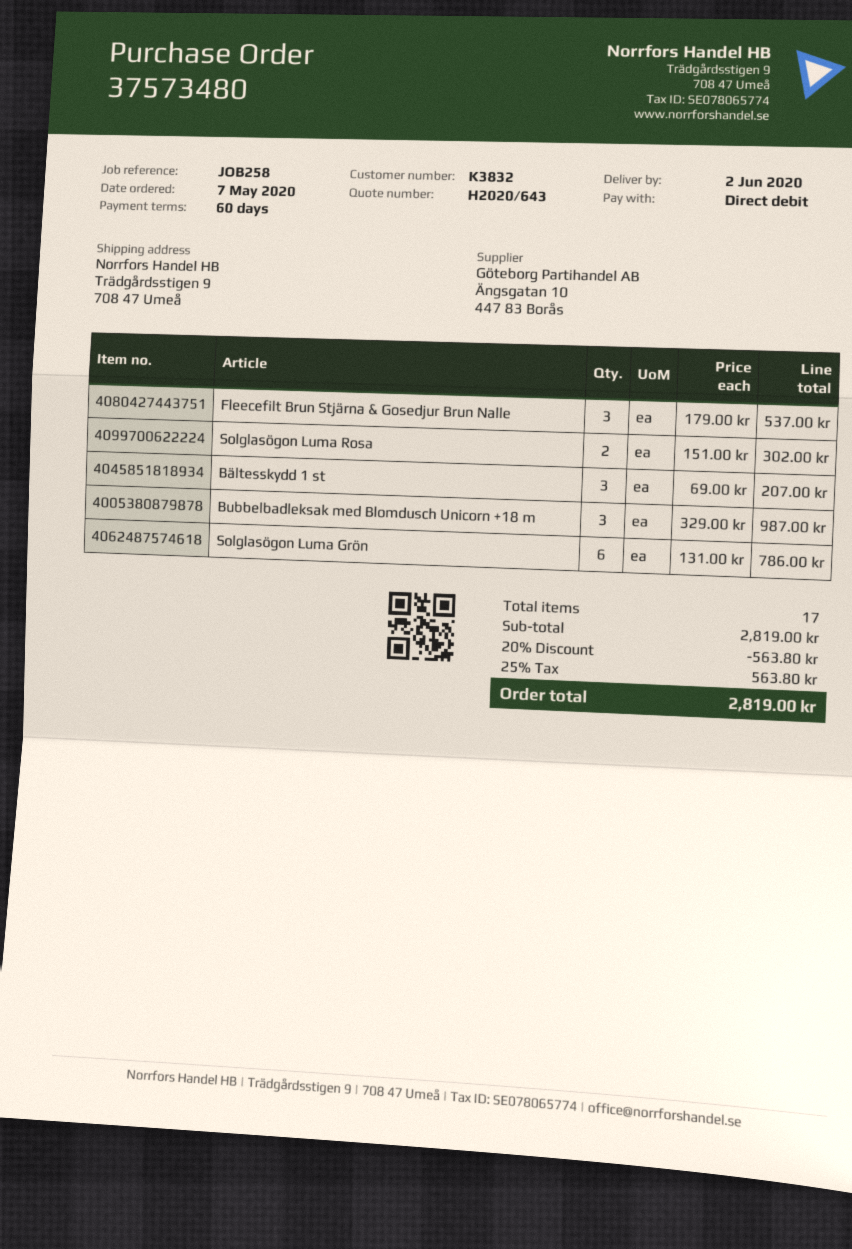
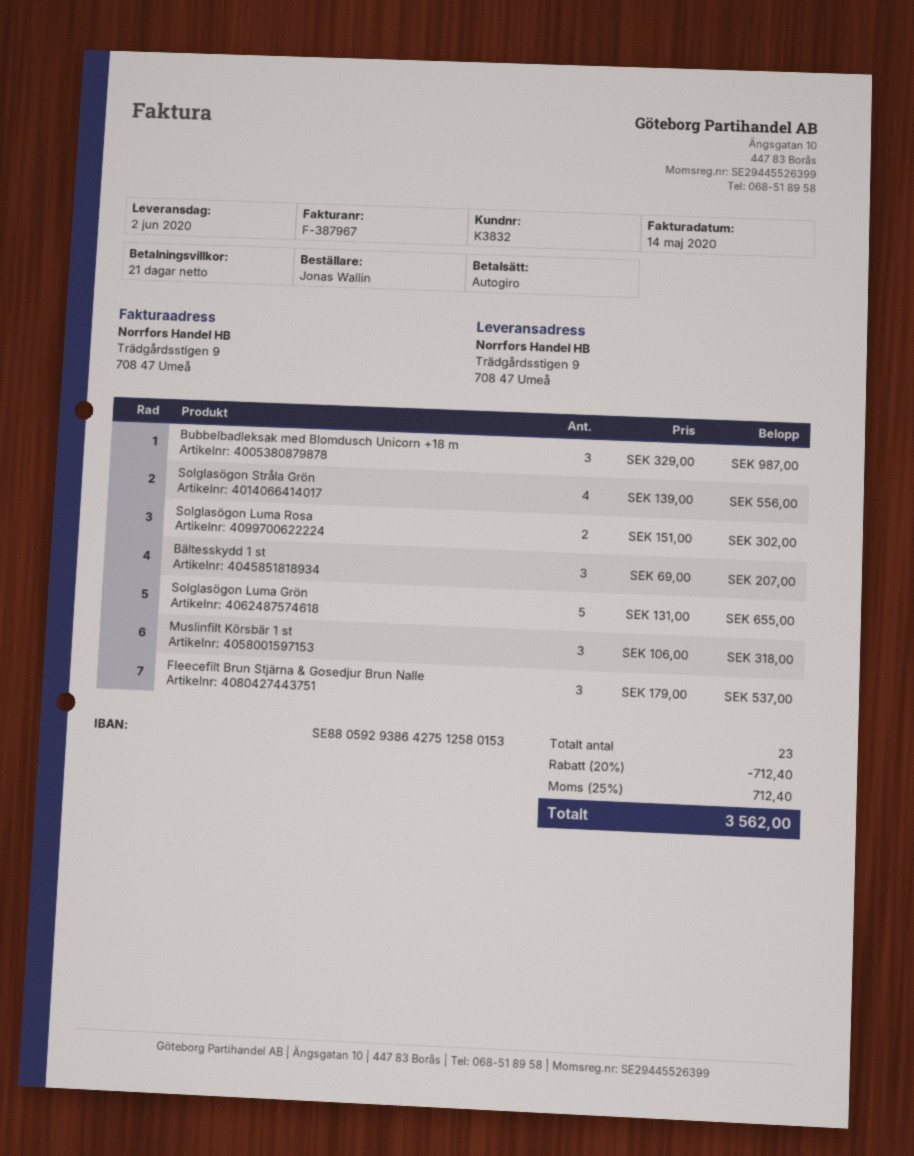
payment terms: 60 days -> 21 days
Solglasögon Luma Grön: 6 x 131.00 = 786.00 -> 5 x 131.00 = 655.00
Solglasögon Stråla Grön: none -> 4 x 139.00 = 556.00
Muslinfilt Körsbär 1 st: none -> 3 x 106.00 = 318.00
total quantity: 17 -> 23
discount: 20% = 563.80 -> 20% = 712.40
tax: 25% = 563.80 -> 25% = 712.40
total: 2819.00 -> 3562.00

